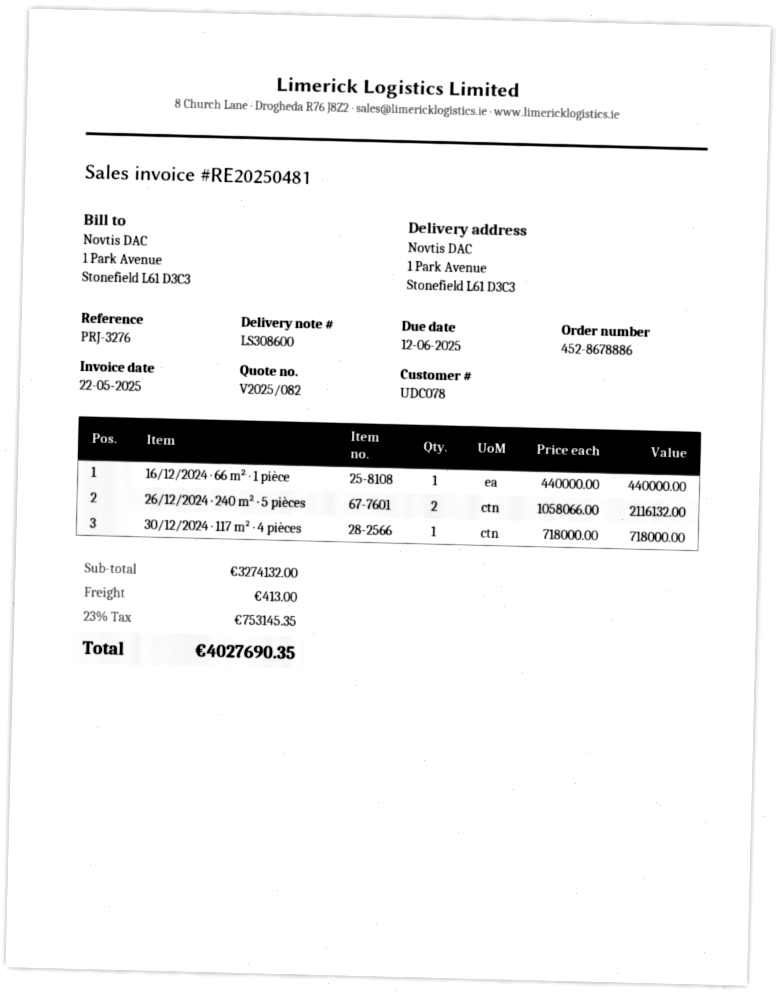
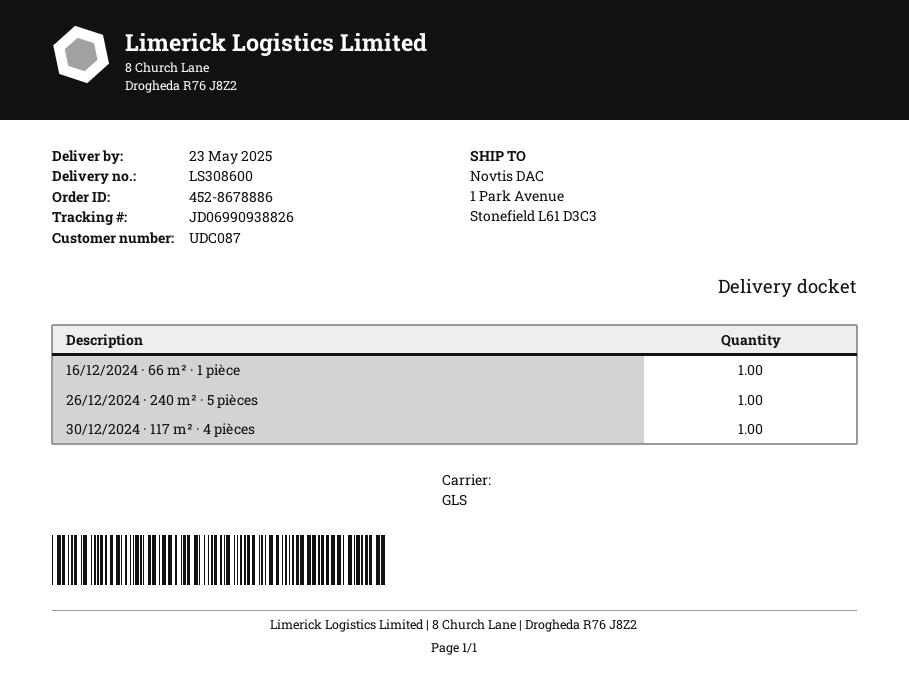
customer number: UDC078 -> UDC087
26/12/2024 · 240 m² · 5 pièces: 2 -> 1

